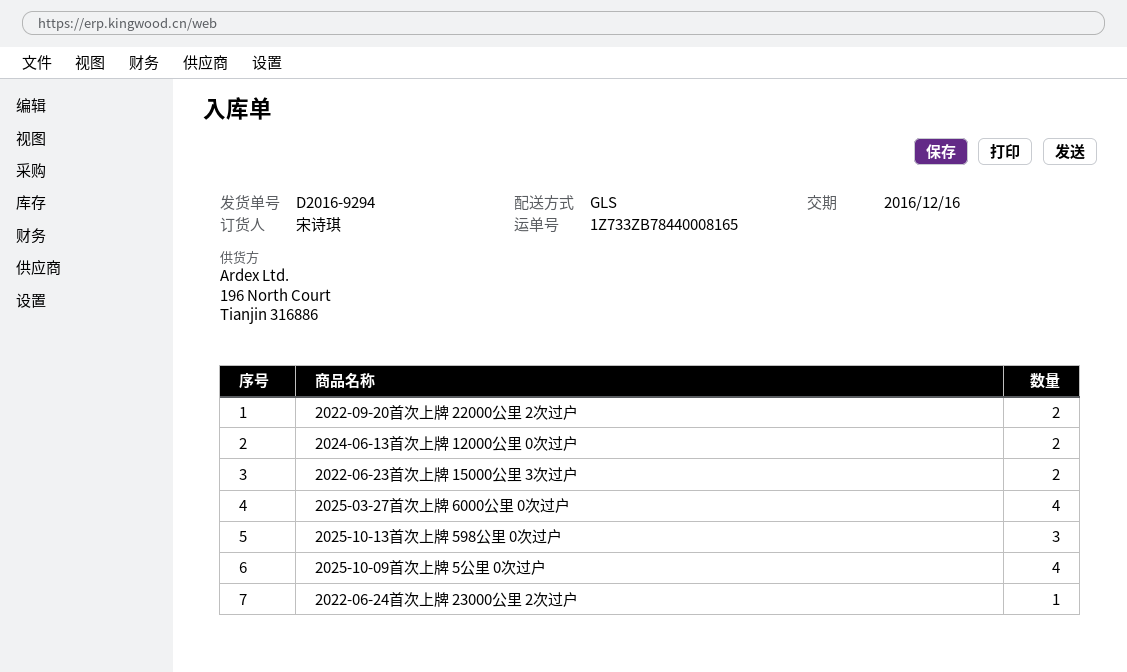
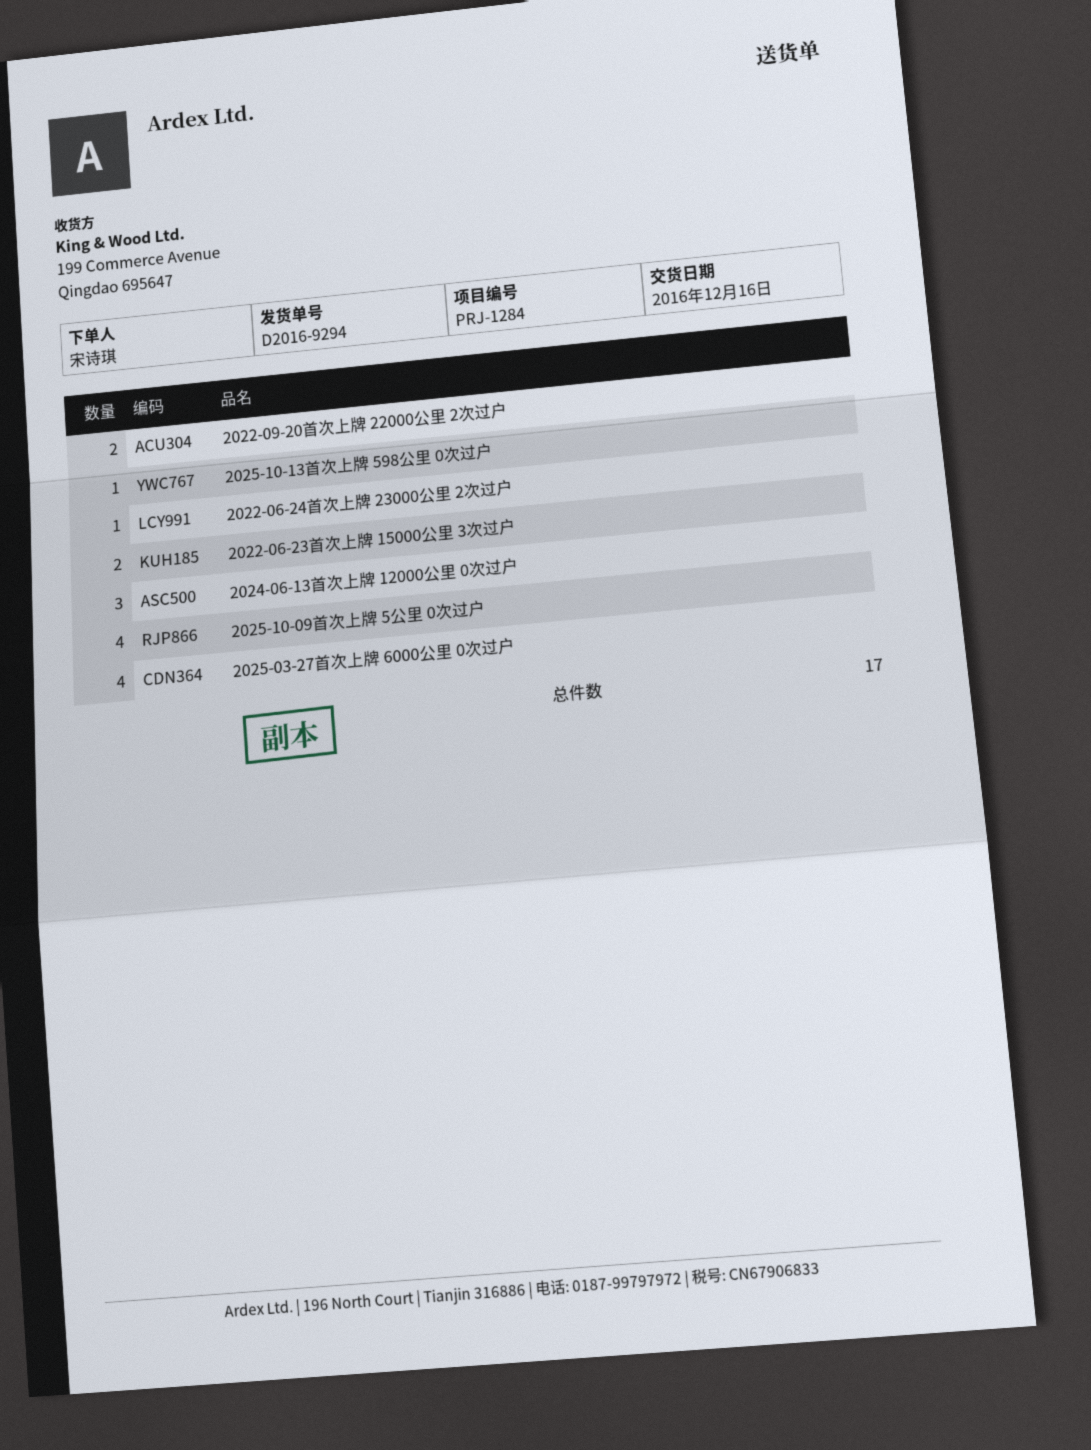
2024-06-13首次上牌 12000公里 0次过户: 2 -> 3
2025-10-13首次上牌 598公里 0次过户: 3 -> 1

